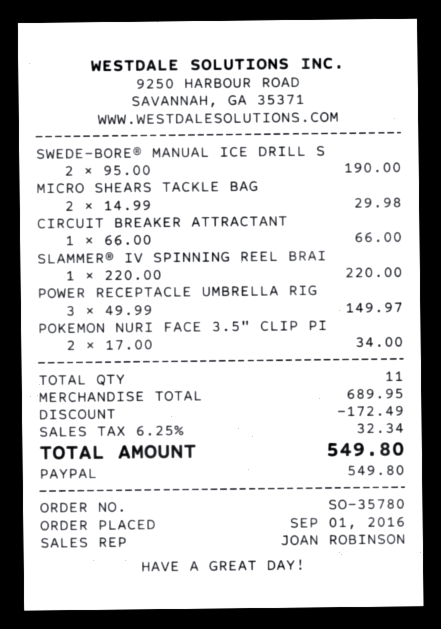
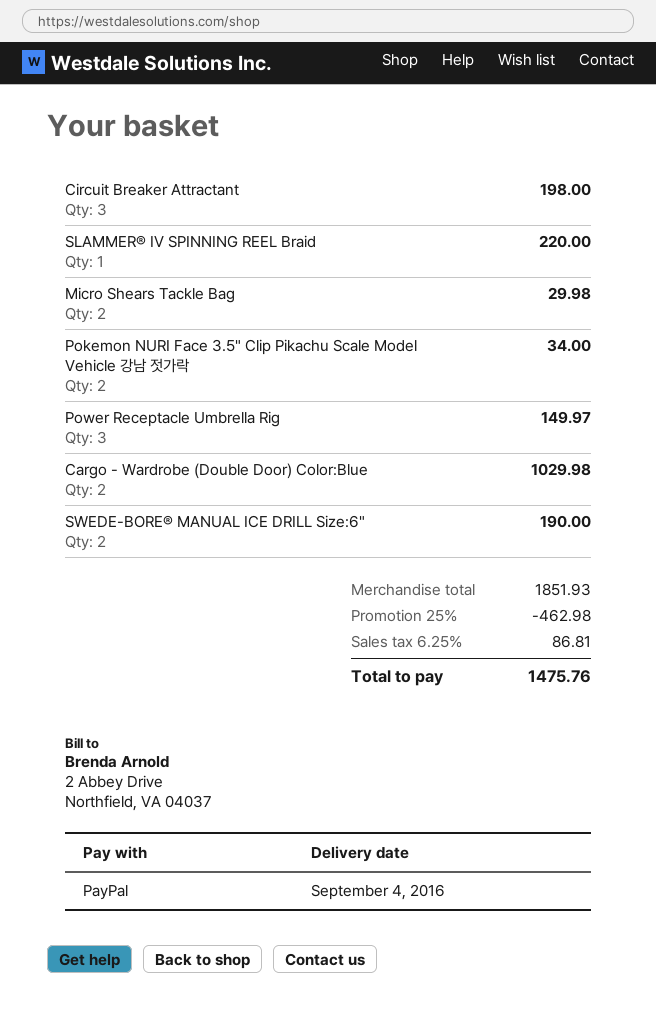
CIRCUIT BREAKER ATTRACTANT: 1 for 66.00 -> 3 for 198.00
Cargo - Wardrobe (Double Door) Color:Blue: none -> 2 for 1029.98
subtotal: 689.95 -> 1851.93
discount: 172.49 -> 462.98
tax: 6.25% = 32.34 -> 6.25% = 86.81
total: 549.80 -> 1475.76

